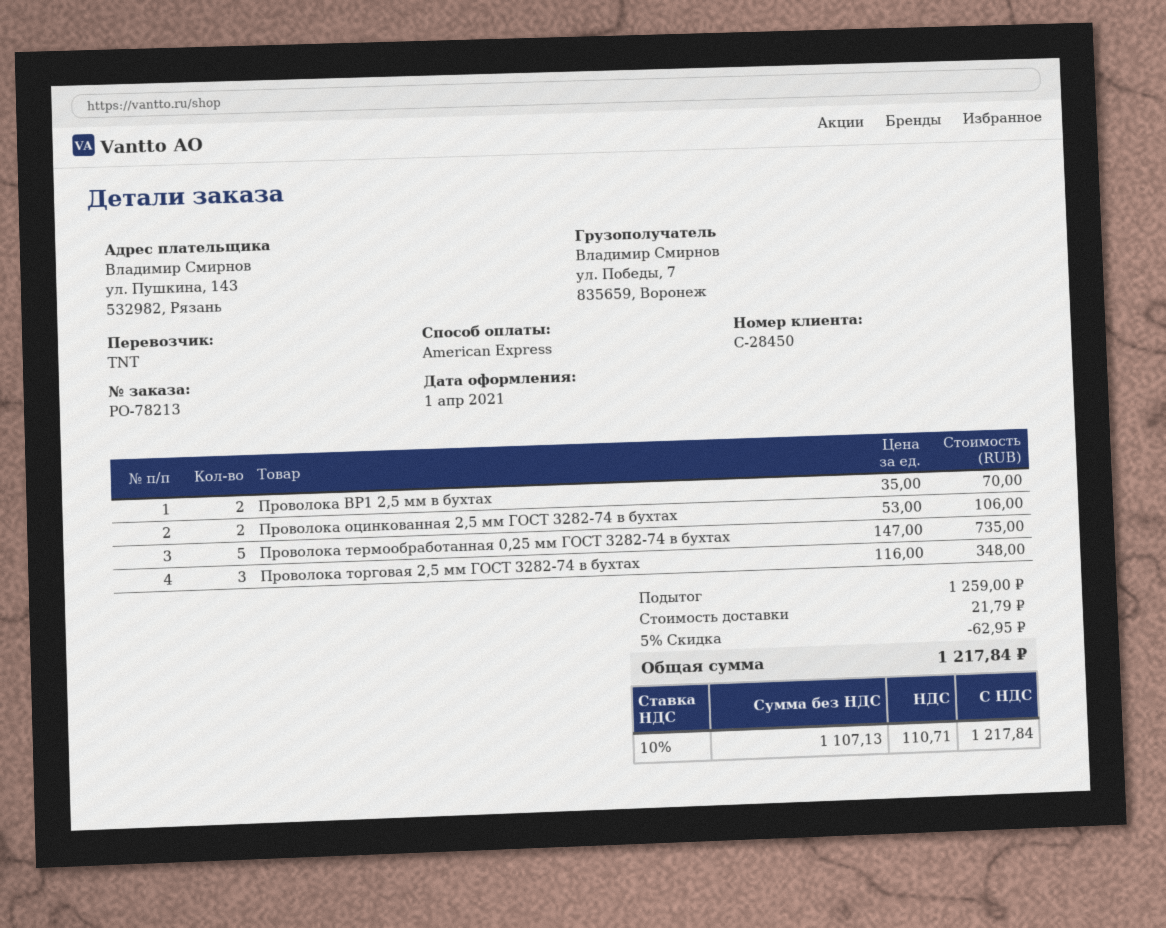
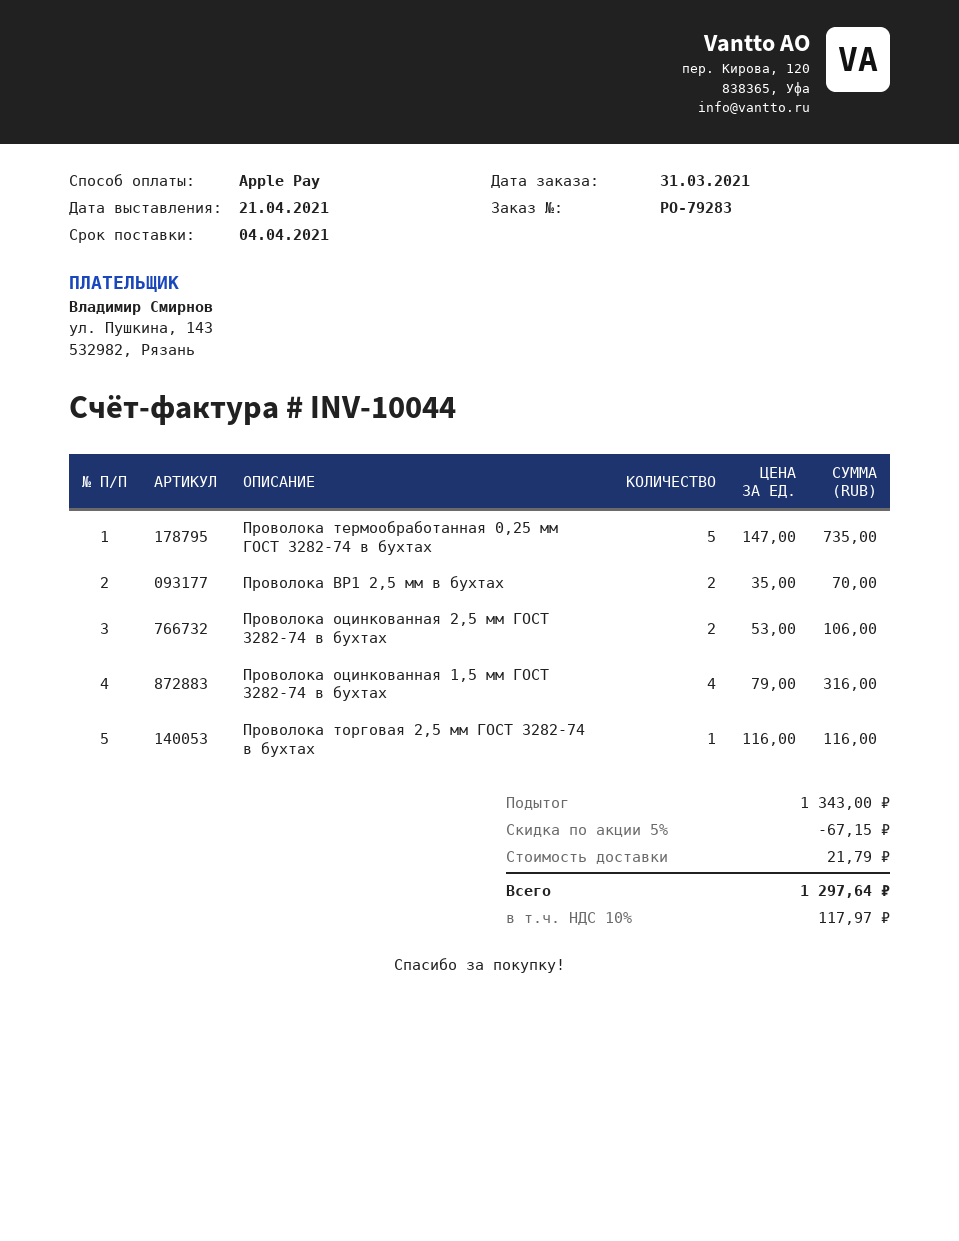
order number: PO-78213 -> PO-79283
order date: 2021-04-01 -> 2021-03-31
payment method: American Express -> Apple Pay
Проволока торговая 2,5 мм ГОСТ 3282-74 в бухтах: 3 x 116.00 = 348.00 -> 1 x 116.00 = 116.00
Проволока оцинкованная 1,5 мм ГОСТ 3282-74 в бухтах: none -> 4 x 79.00 = 316.00
subtotal: 1259.00 -> 1343.00
discount: 5% = 62.95 -> 5% = 67.15
tax: 10% = 110.71 -> 10% = 117.97
total: 1217.84 -> 1297.64

